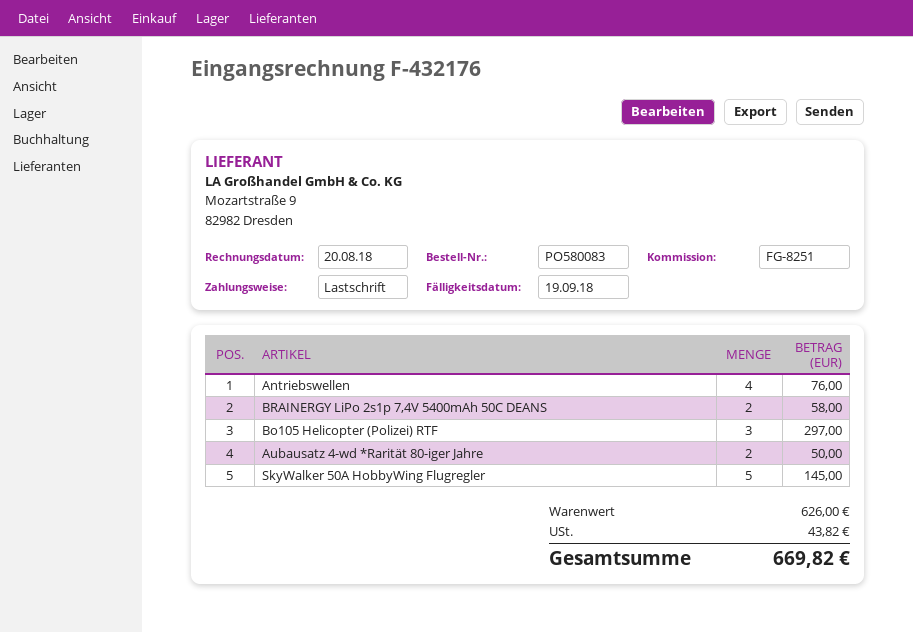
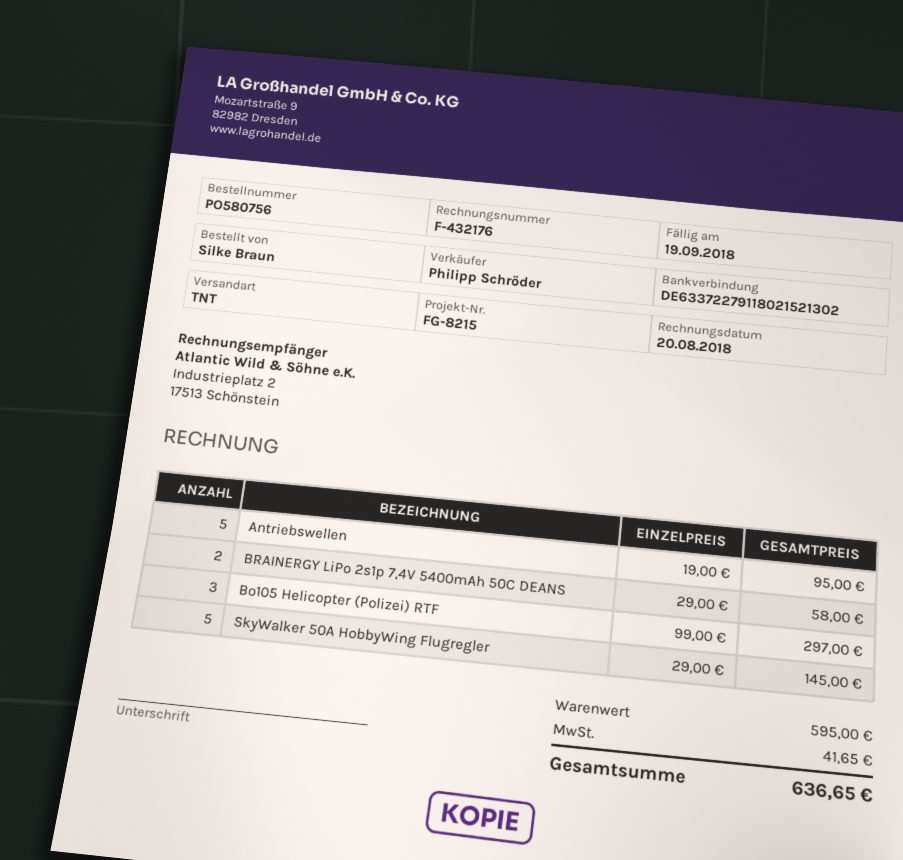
order number: PO580083 -> PO580756
reference: FG-8251 -> FG-8215
Antriebswellen: 4 for 76.00 -> 5 for 95.00
Aubausatz 4-wd *Rarität 80-iger Jahre: 2 for 50.00 -> none
subtotal: 626.00 -> 595.00
tax: 43.82 -> 41.65
total: 669.82 -> 636.65

